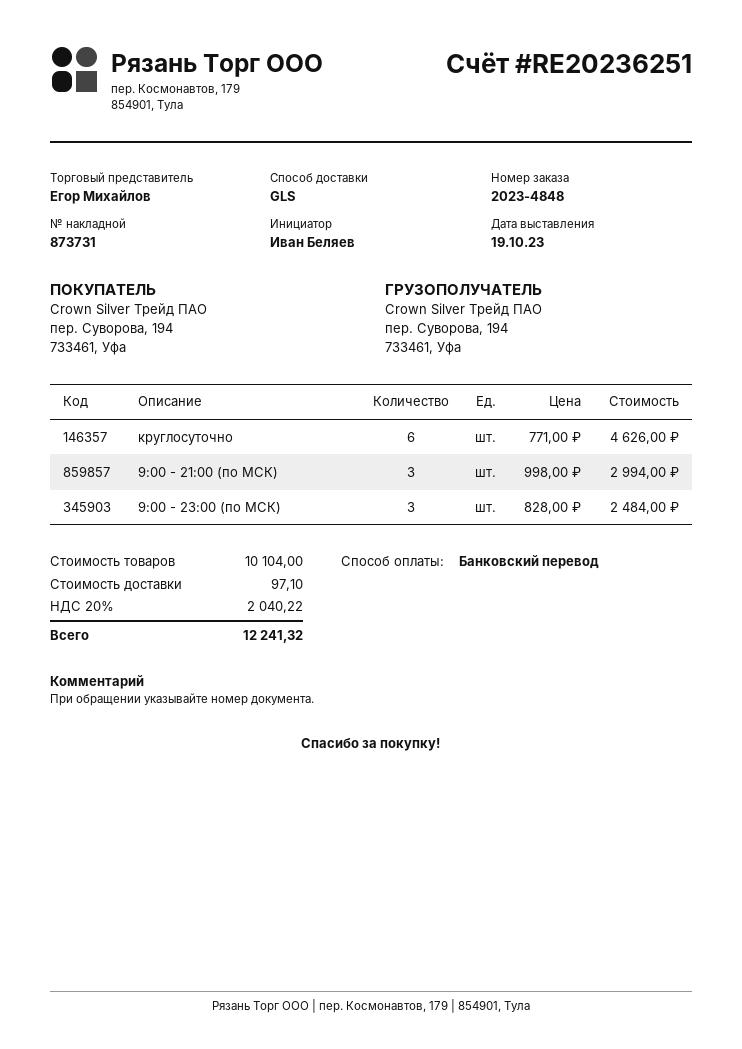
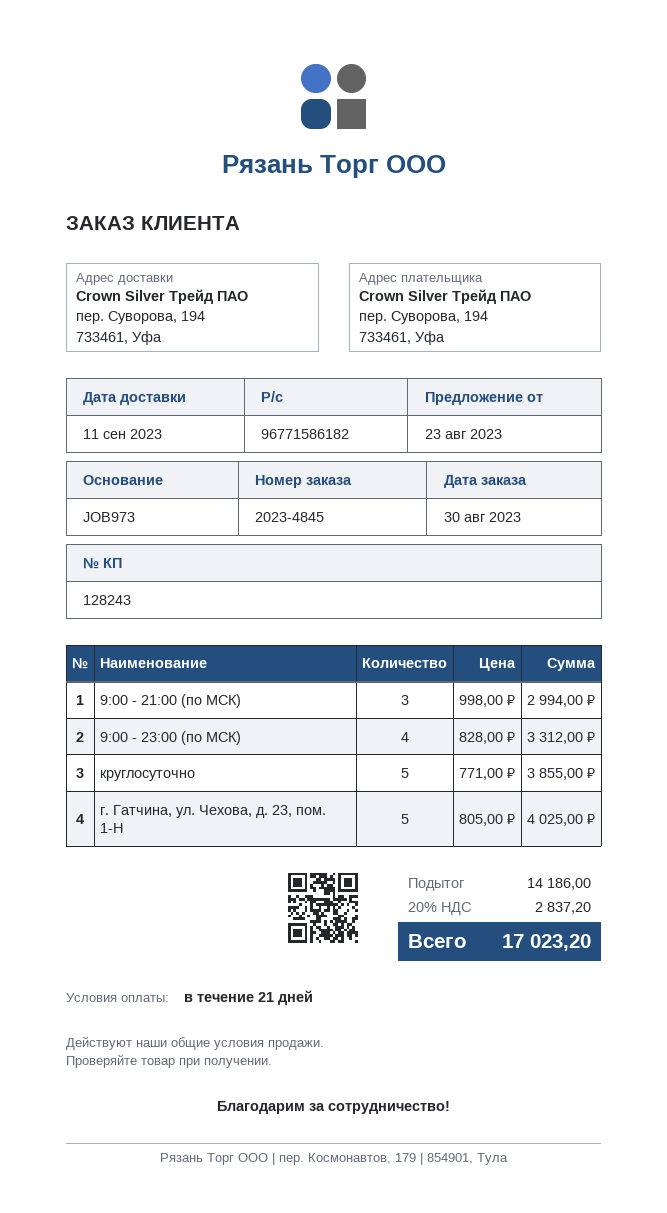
order number: 2023-4848 -> 2023-4845
круглосуточно: 6 x 771.00 = 4626.00 -> 5 x 771.00 = 3855.00
9:00 - 23:00 (по МСК): 3 x 828.00 = 2484.00 -> 4 x 828.00 = 3312.00
г. Гатчина, ул. Чехова, д. 23, пом. 1-Н: none -> 5 x 805.00 = 4025.00
subtotal: 10104.00 -> 14186.00
shipping: 97.10 -> none
tax: 20% = 2040.22 -> 20% = 2837.20
total: 12241.32 -> 17023.20

